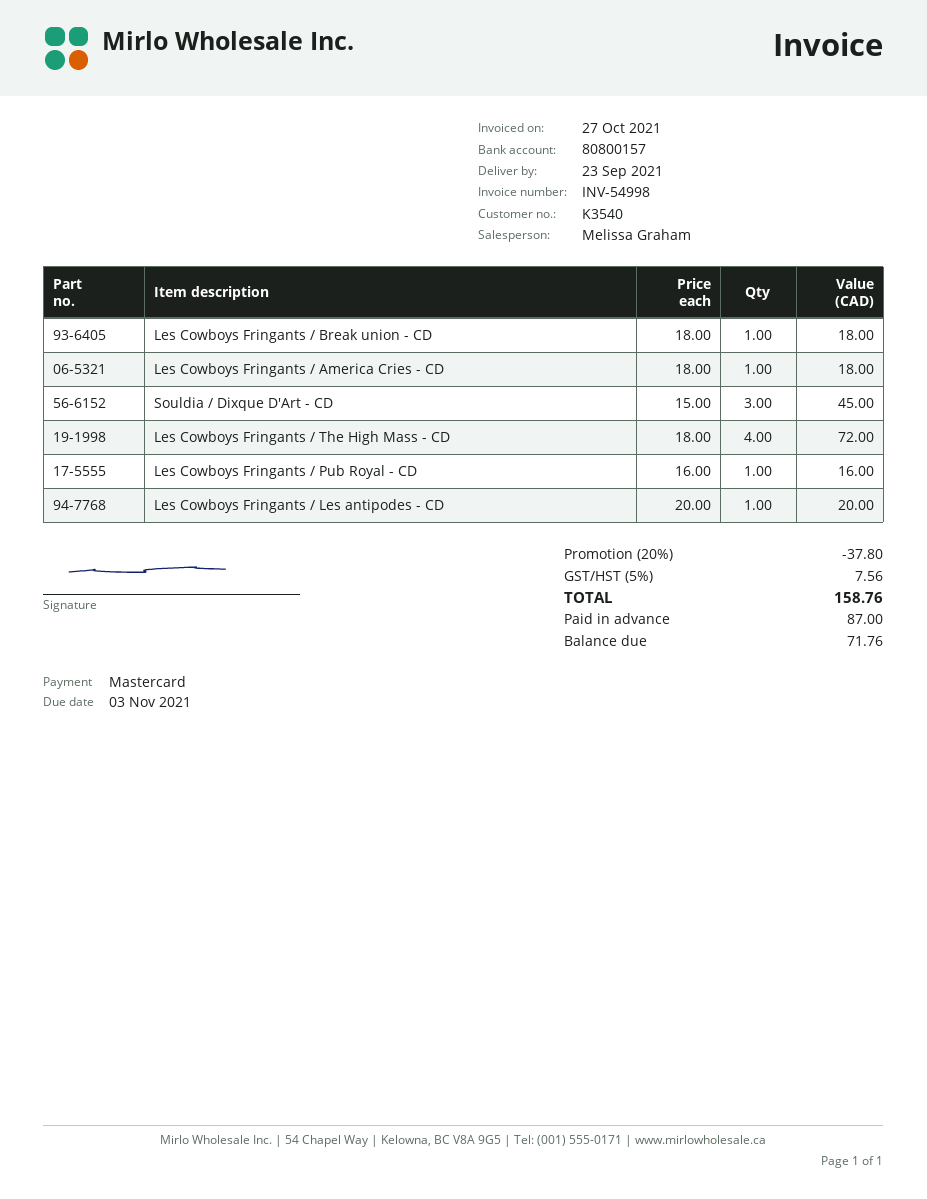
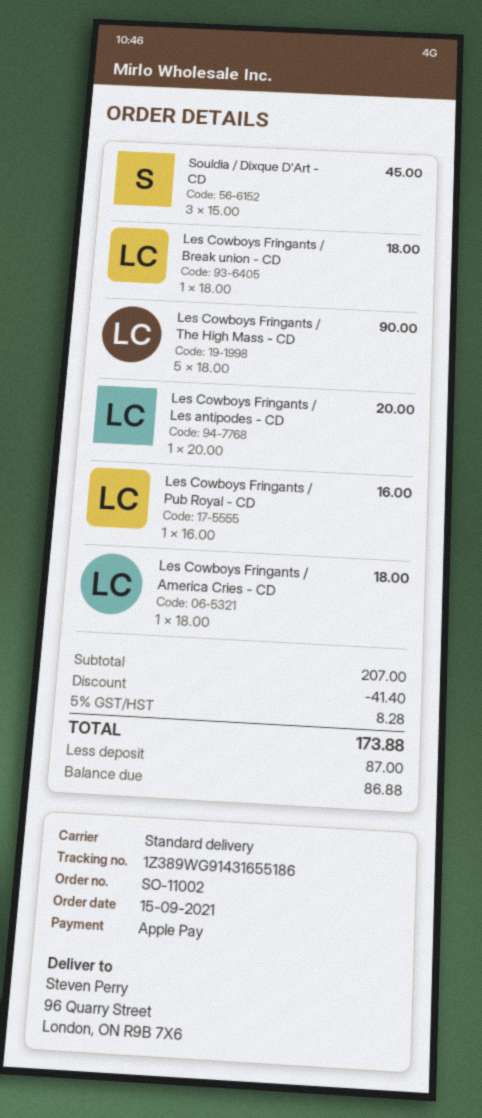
payment method: Mastercard -> Apple Pay
Les Cowboys Fringants / The High Mass - CD: 4 x 18.00 = 72.00 -> 5 x 18.00 = 90.00
discount: 37.80 -> 41.40
tax: 5% = 7.56 -> 5% = 8.28
total: 158.76 -> 173.88
balance: 71.76 -> 86.88

